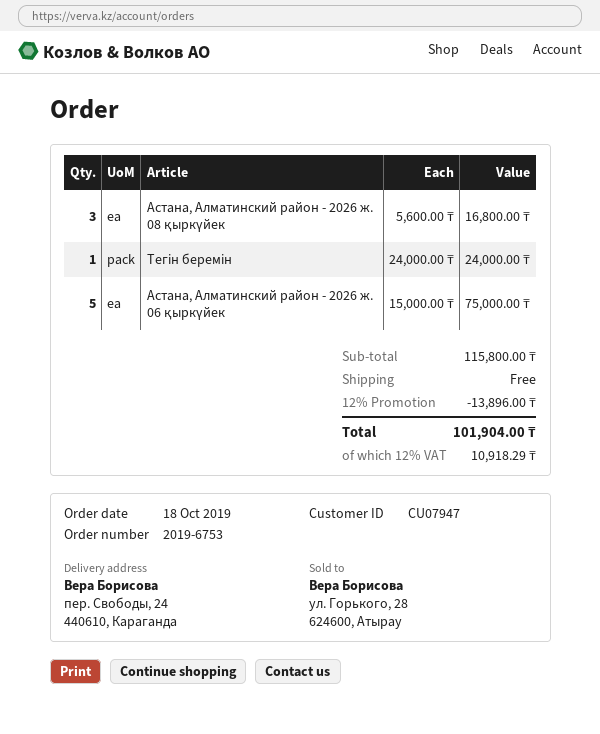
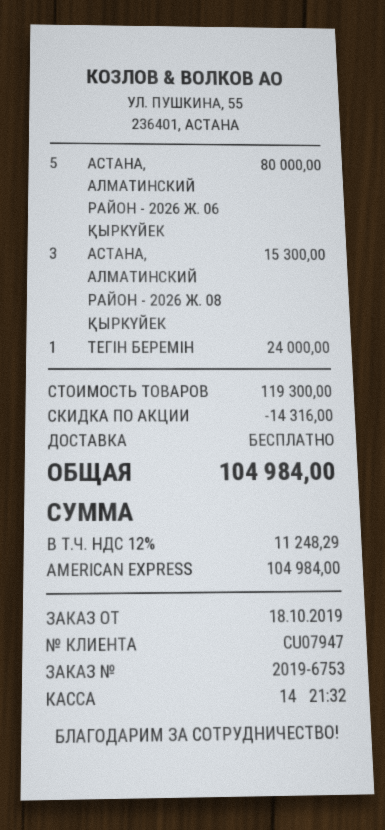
Астана, Алматинский район - 2026 ж. 08 қыркүйек: 3 for 16800.00 -> 3 for 15300.00
Астана, Алматинский район - 2026 ж. 06 қыркүйек: 5 for 75000.00 -> 5 for 80000.00
subtotal: 115800.00 -> 119300.00
discount: 13896.00 -> 14316.00
tax: 12% = 10918.29 -> 12% = 11248.29
total: 101904.00 -> 104984.00

